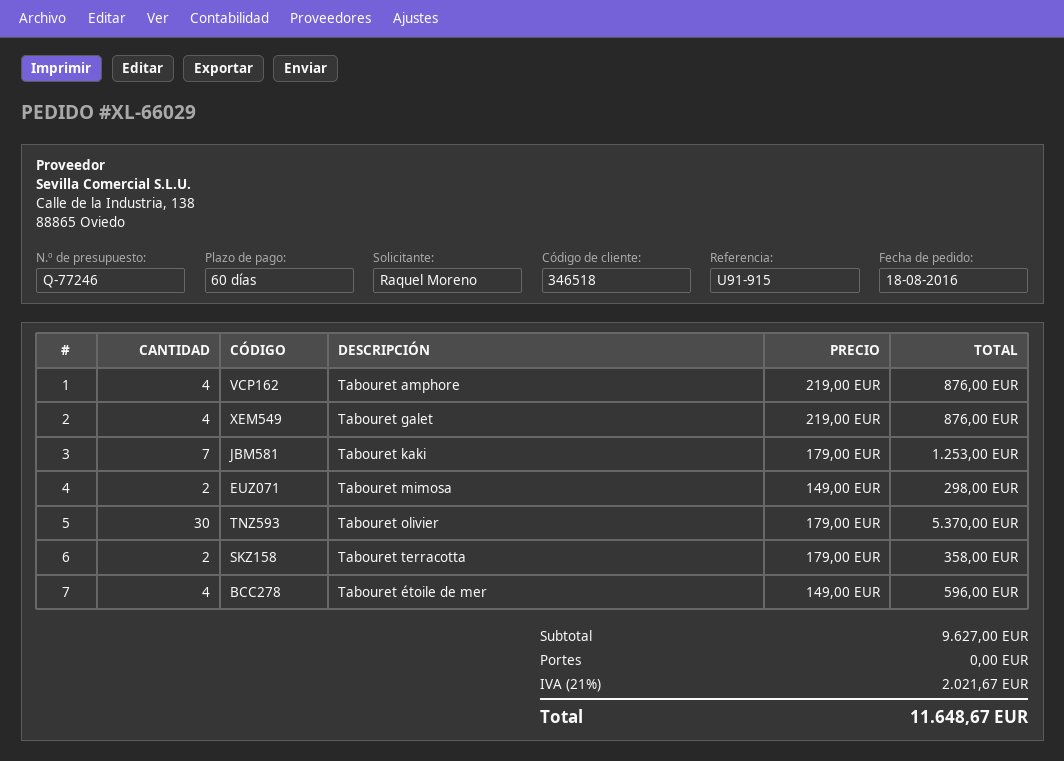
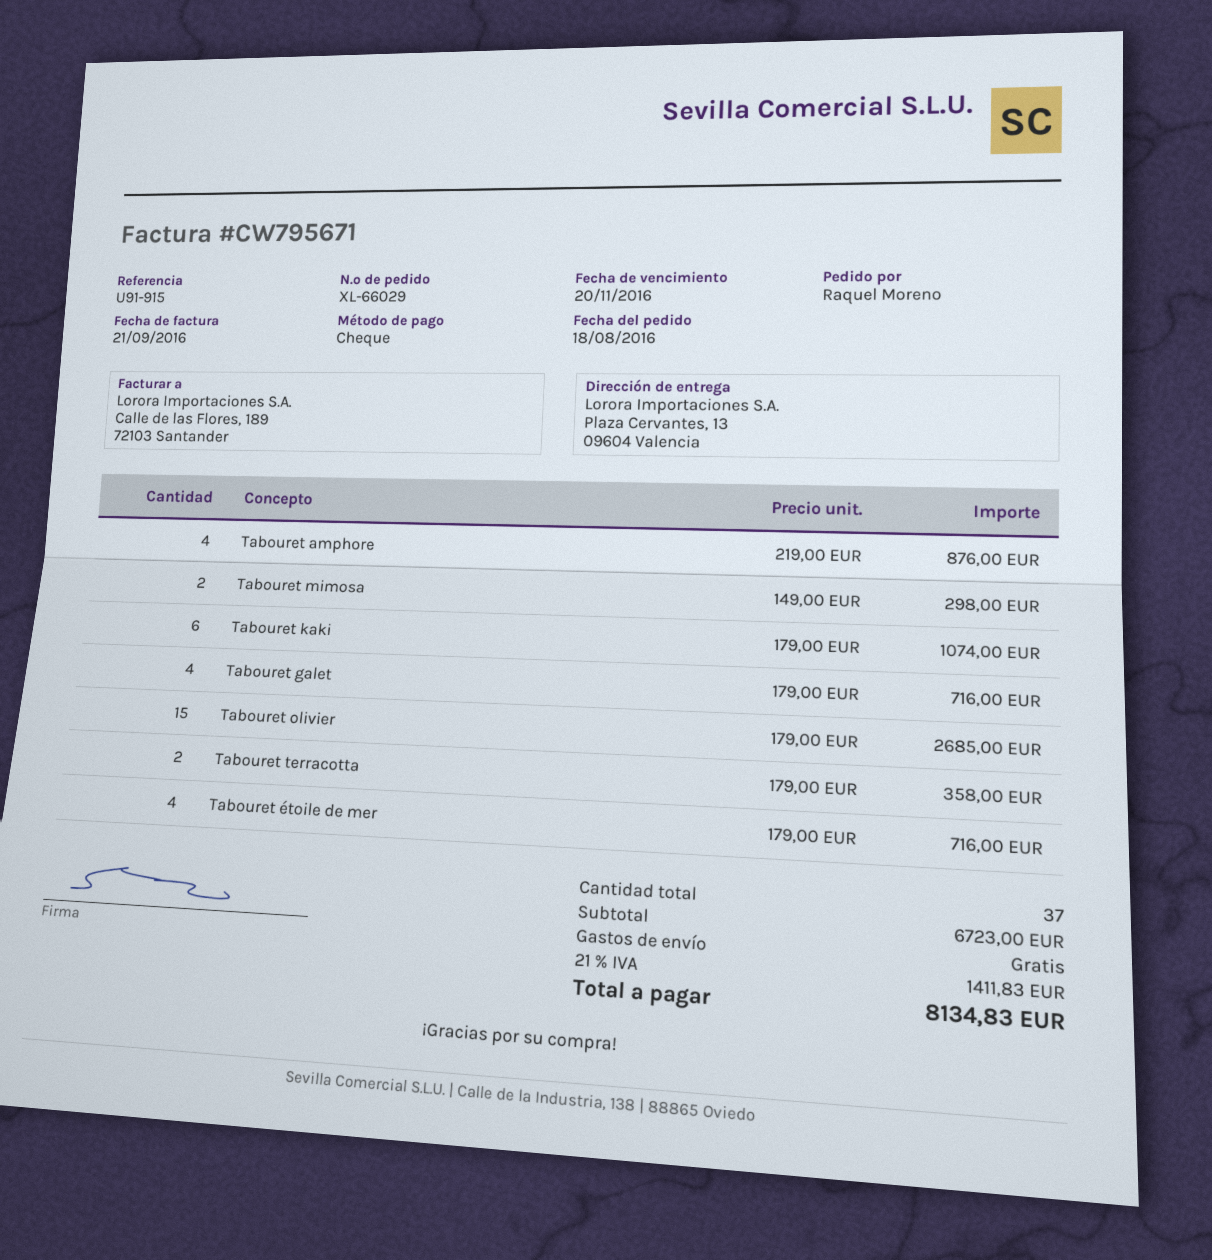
Tabouret galet: 4 x 219.00 = 876.00 -> 4 x 179.00 = 716.00
Tabouret kaki: 7 x 179.00 = 1253.00 -> 6 x 179.00 = 1074.00
Tabouret olivier: 30 x 179.00 = 5370.00 -> 15 x 179.00 = 2685.00
Tabouret étoile de mer: 4 x 149.00 = 596.00 -> 4 x 179.00 = 716.00
subtotal: 9627.00 -> 6723.00
tax: 21% = 2021.67 -> 21% = 1411.83
total: 11648.67 -> 8134.83

